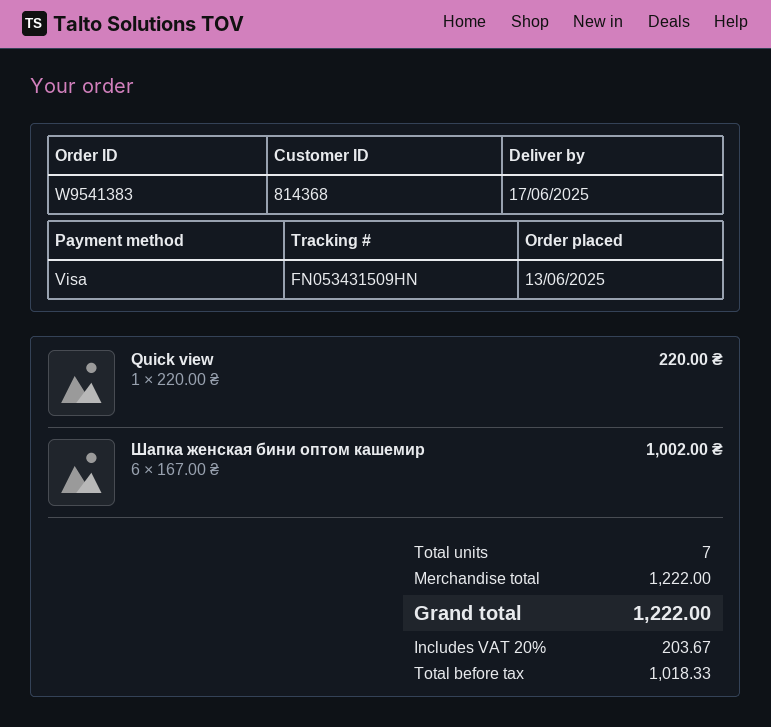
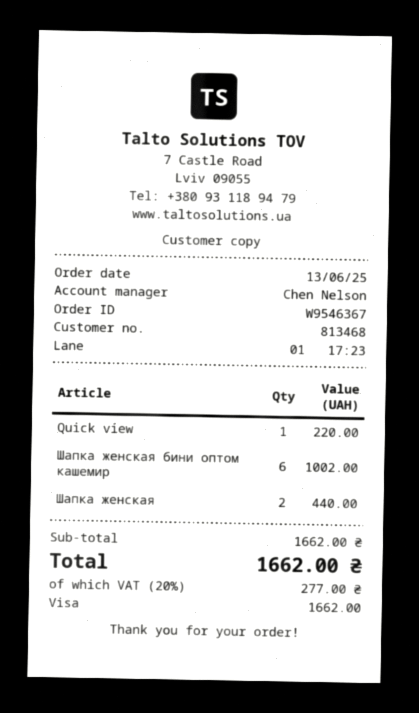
order number: W9541383 -> W9546367
customer number: 814368 -> 813468
Шапка женская: none -> 2 for 440.00
subtotal: 1222.00 -> 1662.00
tax: 20% = 203.67 -> 20% = 277.00
total: 1222.00 -> 1662.00

